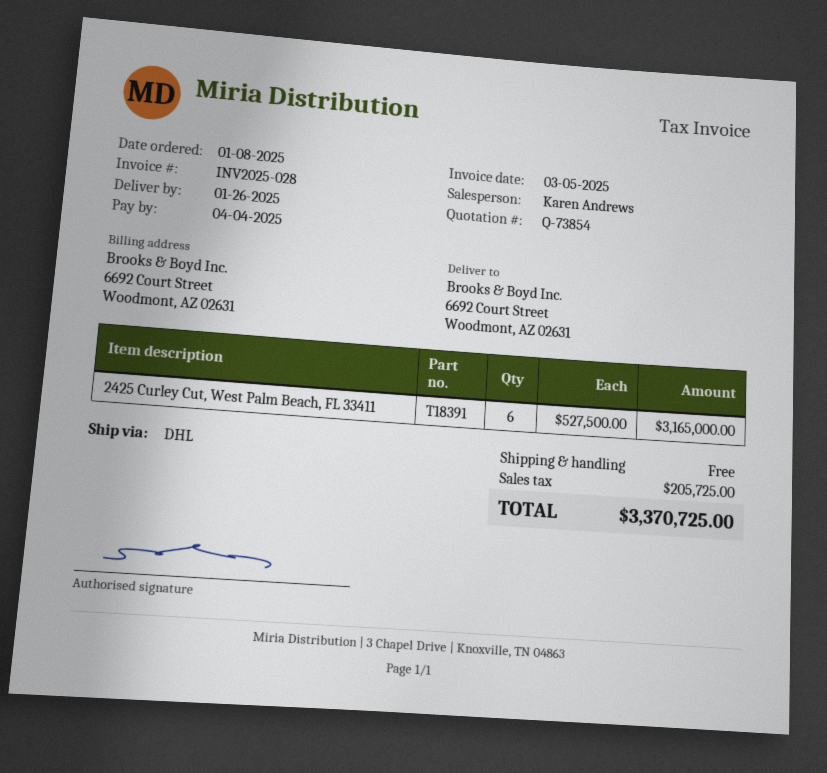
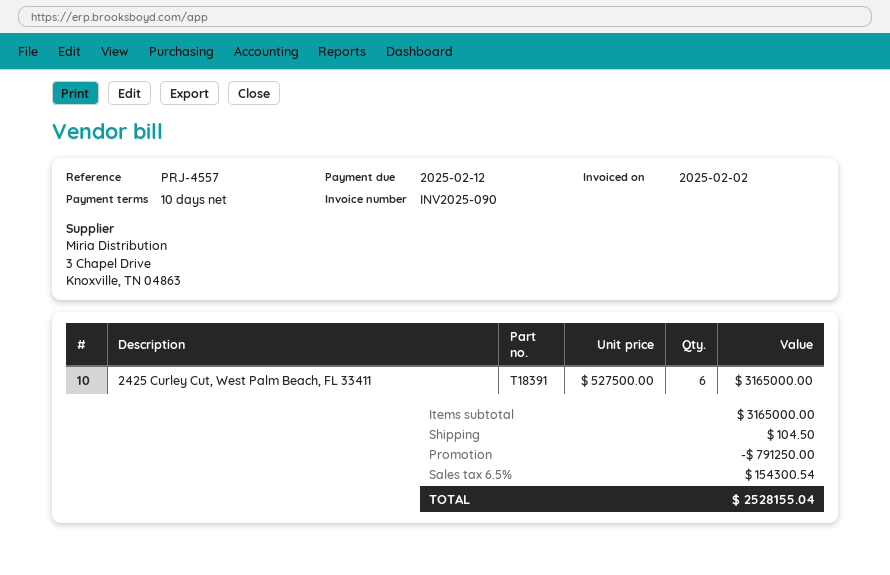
invoice number: INV2025-028 -> INV2025-090
invoice date: 2025-03-05 -> 2025-02-02
due date: 2025-04-04 -> 2025-02-12
discount: none -> 791250.00
shipping: 0.00 -> 104.50
tax: 205725.00 -> 154300.54
total: 3370725.00 -> 2528155.04

